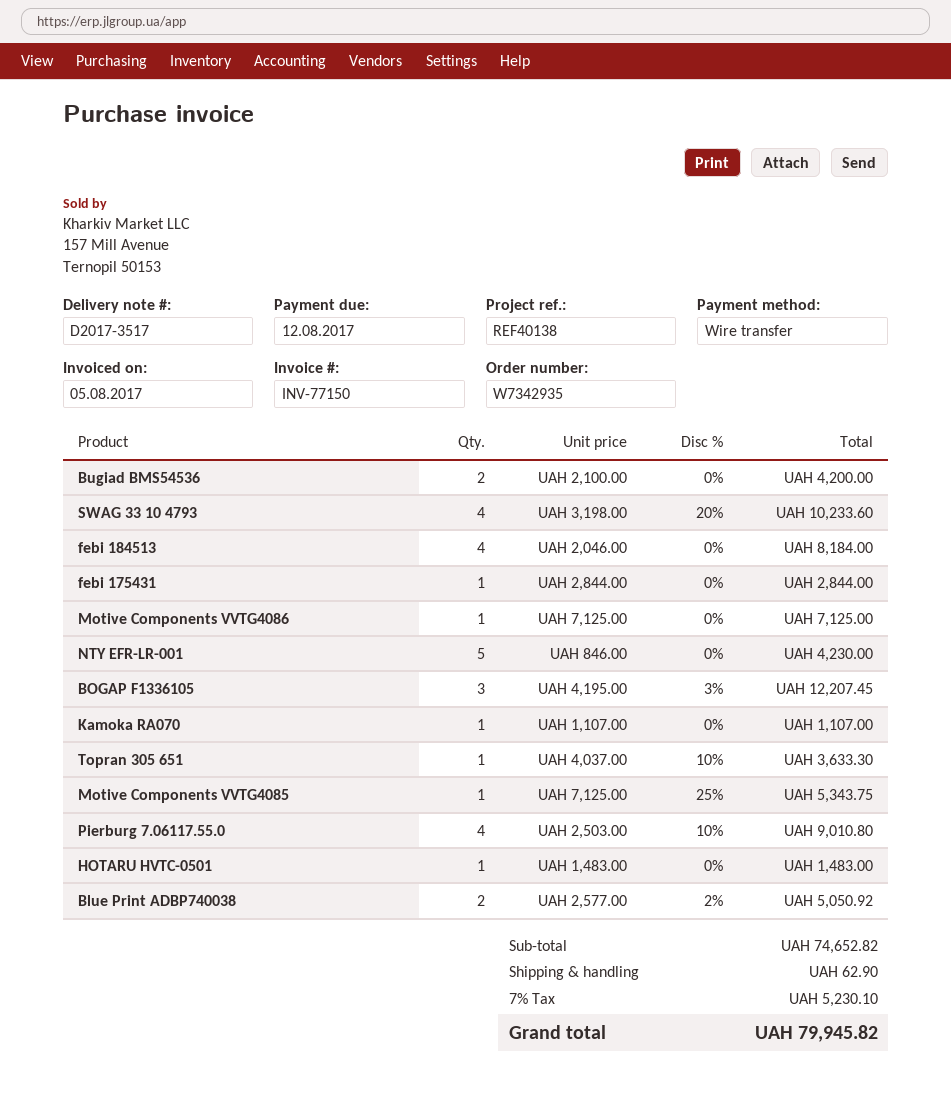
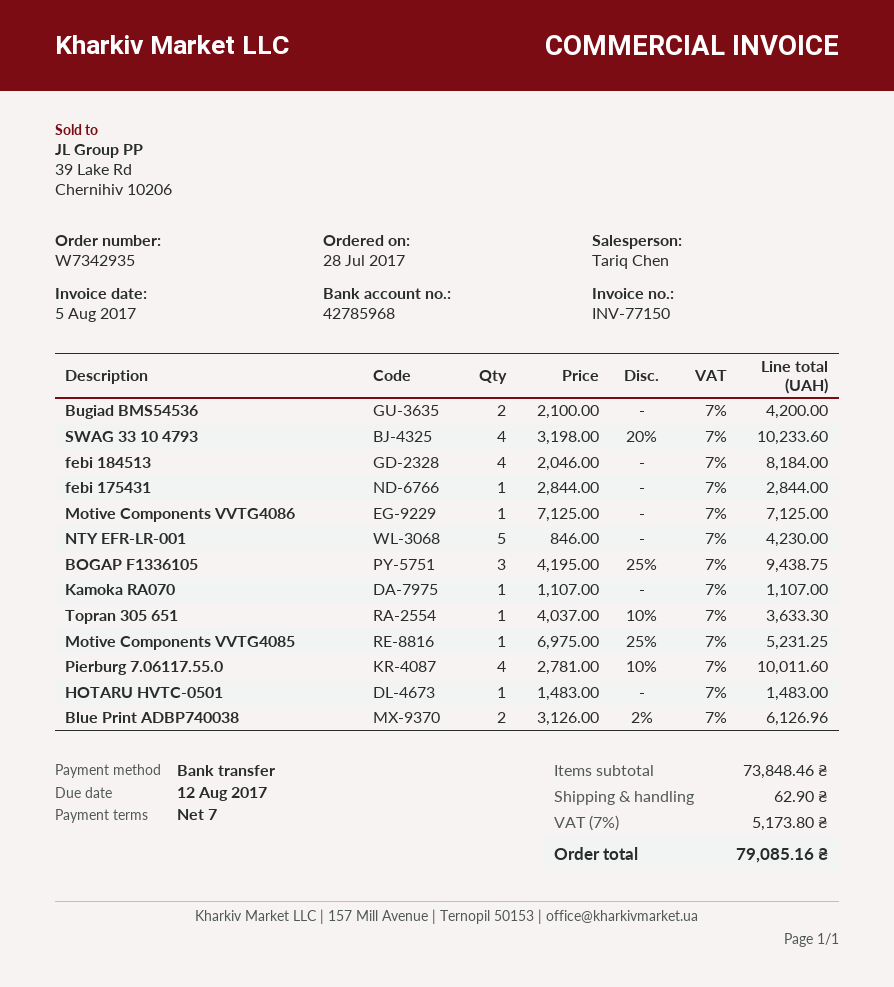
BOGAP F1336105: 3 x 4195.00 - 3% = 12207.45 -> 3 x 4195.00 - 25% = 9438.75
Motive Components VVTG4085: 1 x 7125.00 - 25% = 5343.75 -> 1 x 6975.00 - 25% = 5231.25
Pierburg 7.06117.55.0: 4 x 2503.00 - 10% = 9010.80 -> 4 x 2781.00 - 10% = 10011.60
Blue Print ADBP740038: 2 x 2577.00 - 2% = 5050.92 -> 2 x 3126.00 - 2% = 6126.96
subtotal: 74652.82 -> 73848.46
tax: 7% = 5230.10 -> 7% = 5173.80
total: 79945.82 -> 79085.16

